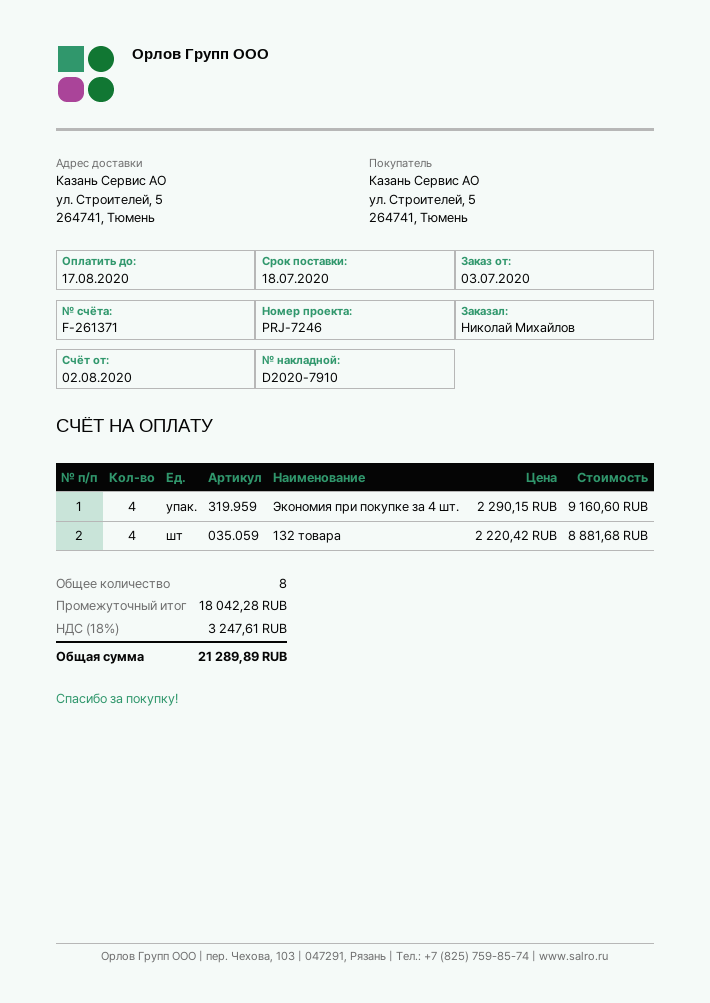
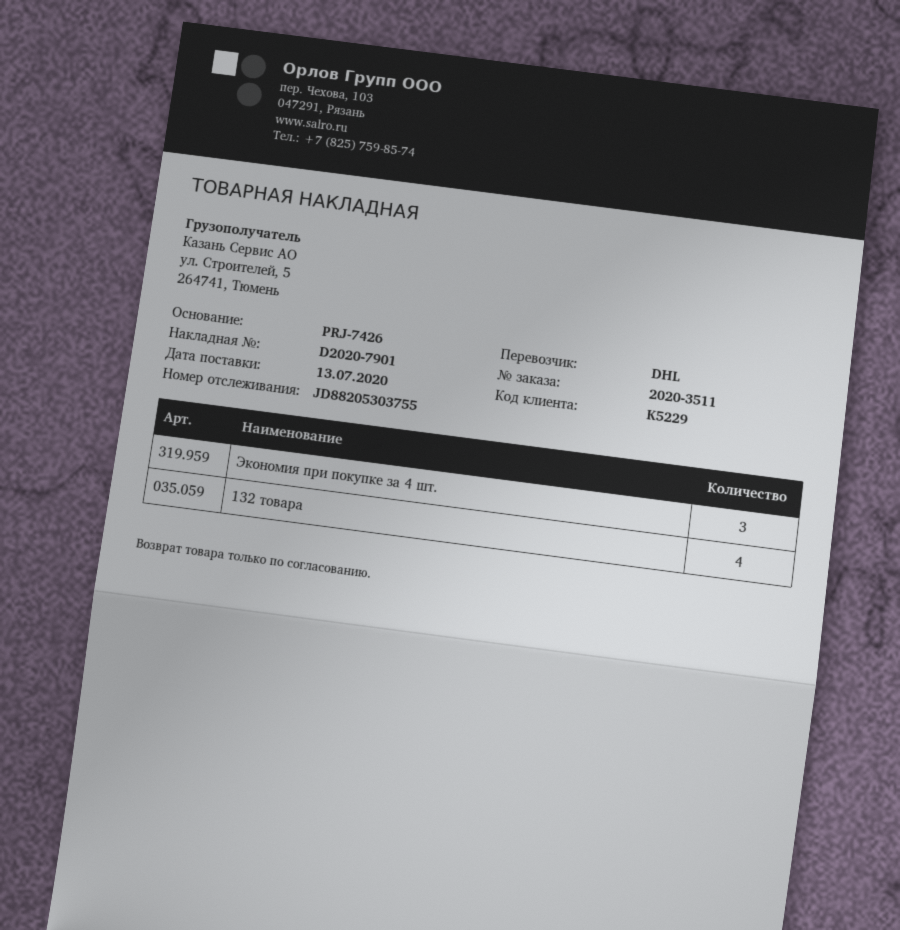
delivery note number: D2020-7910 -> D2020-7901
delivery date: 2020-07-18 -> 2020-07-13
reference: PRJ-7246 -> PRJ-7426
Экономия при покупке за 4 шт.: 4 -> 3

